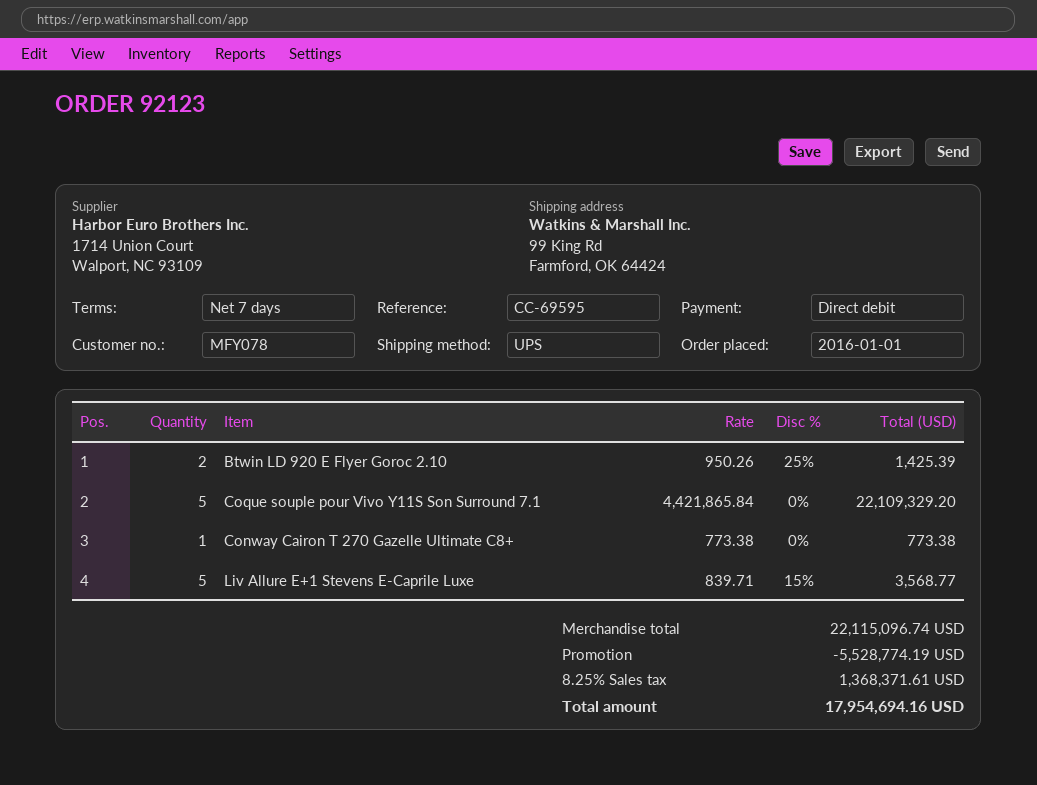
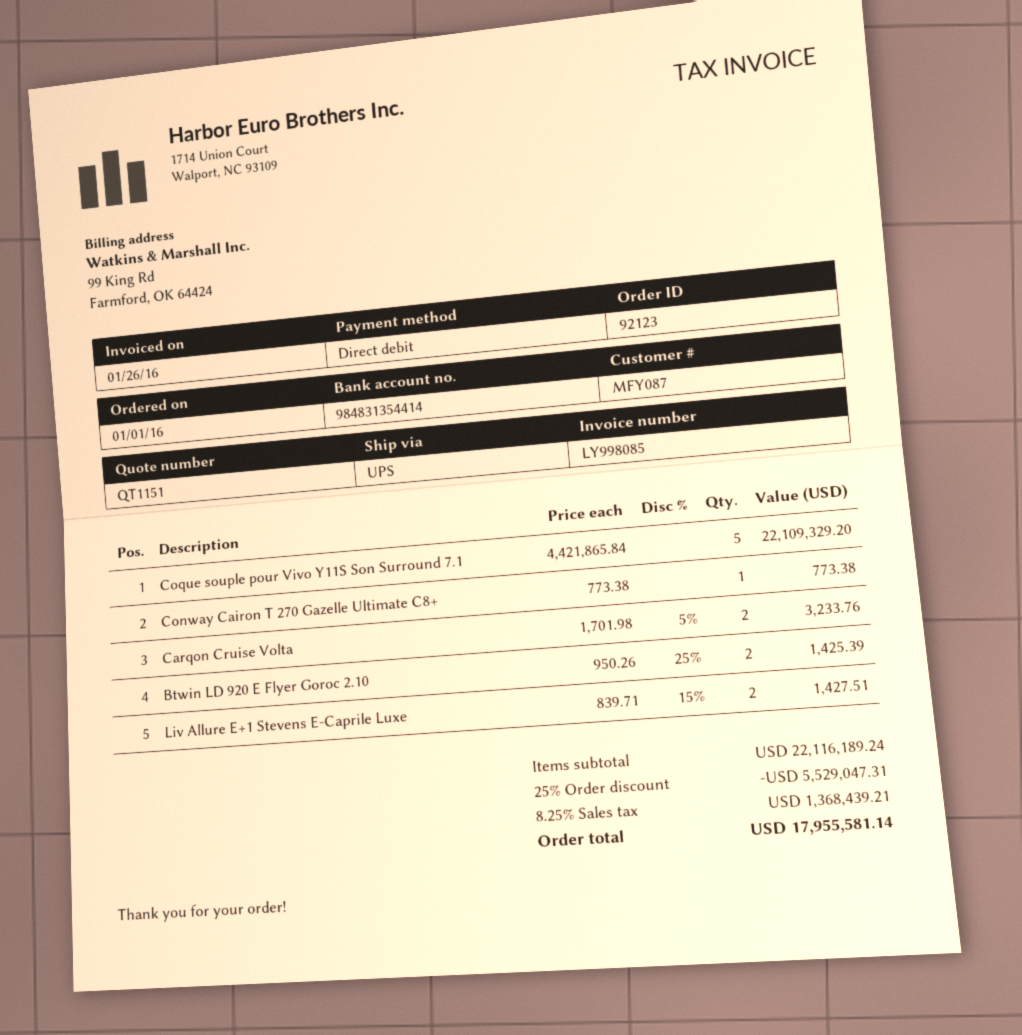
customer number: MFY078 -> MFY087
Liv Allure E+1 Stevens E-Caprile Luxe: 5 x 839.71 - 15% = 3568.77 -> 2 x 839.71 - 15% = 1427.51
Carqon Cruise Volta: none -> 2 x 1701.98 - 5% = 3233.76
subtotal: 22115096.74 -> 22116189.24
discount: 5528774.19 -> 5529047.31
tax: 8.25% = 1368371.61 -> 8.25% = 1368439.21
total: 17954694.16 -> 17955581.14

